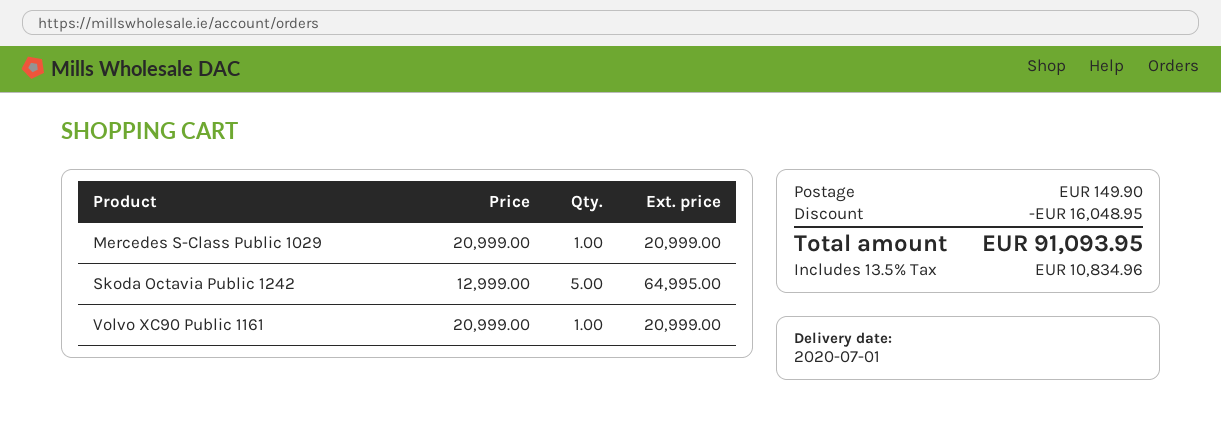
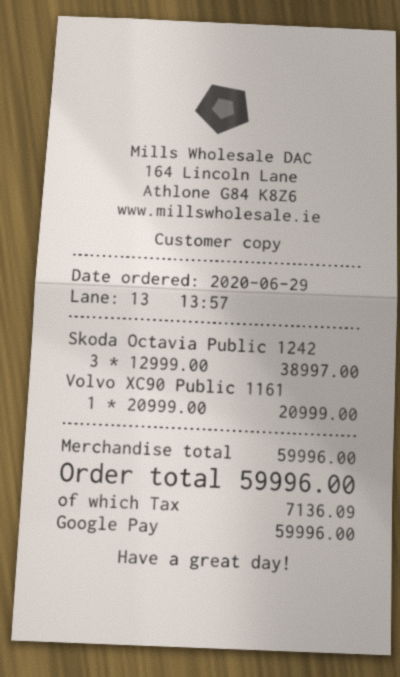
Mercedes S-Class Public 1029: 1 x 20999.00 = 20999.00 -> none
Skoda Octavia Public 1242: 5 x 12999.00 = 64995.00 -> 3 x 12999.00 = 38997.00
discount: 16048.95 -> none
shipping: 149.90 -> none
tax: 10834.96 -> 7136.09
total: 91093.95 -> 59996.00

